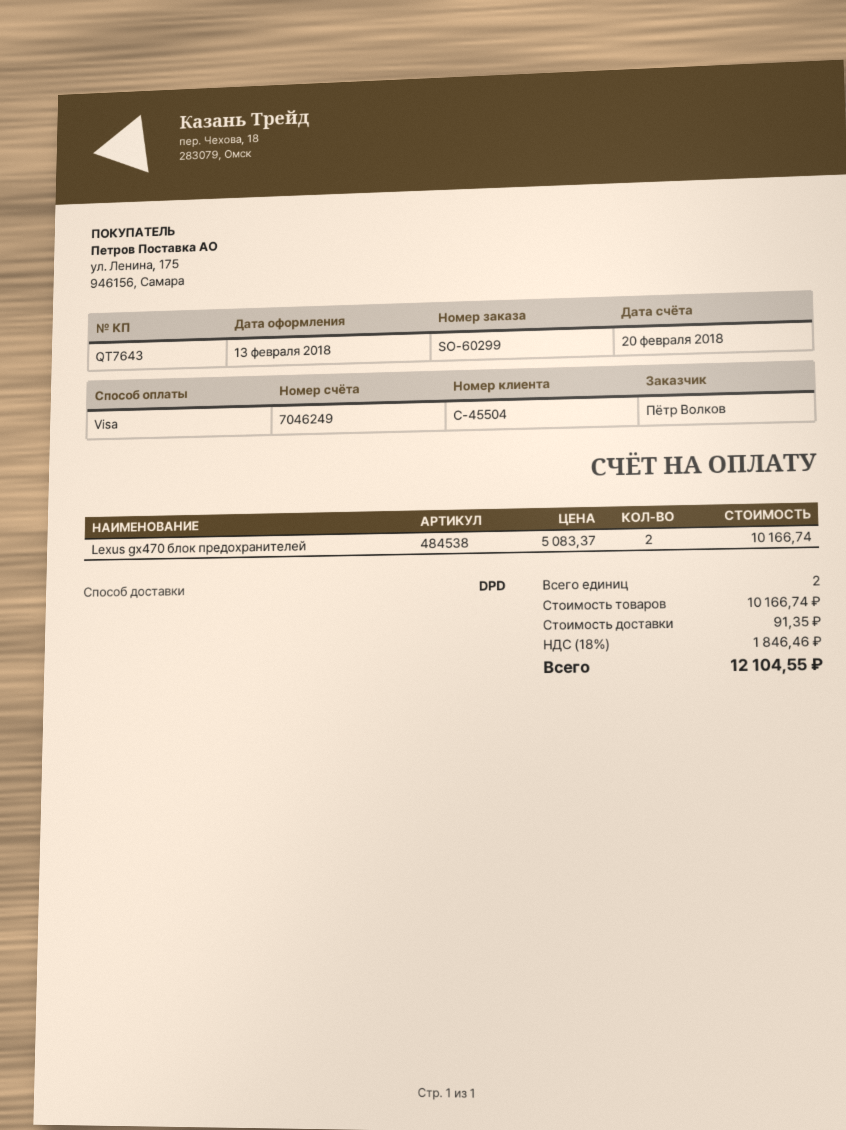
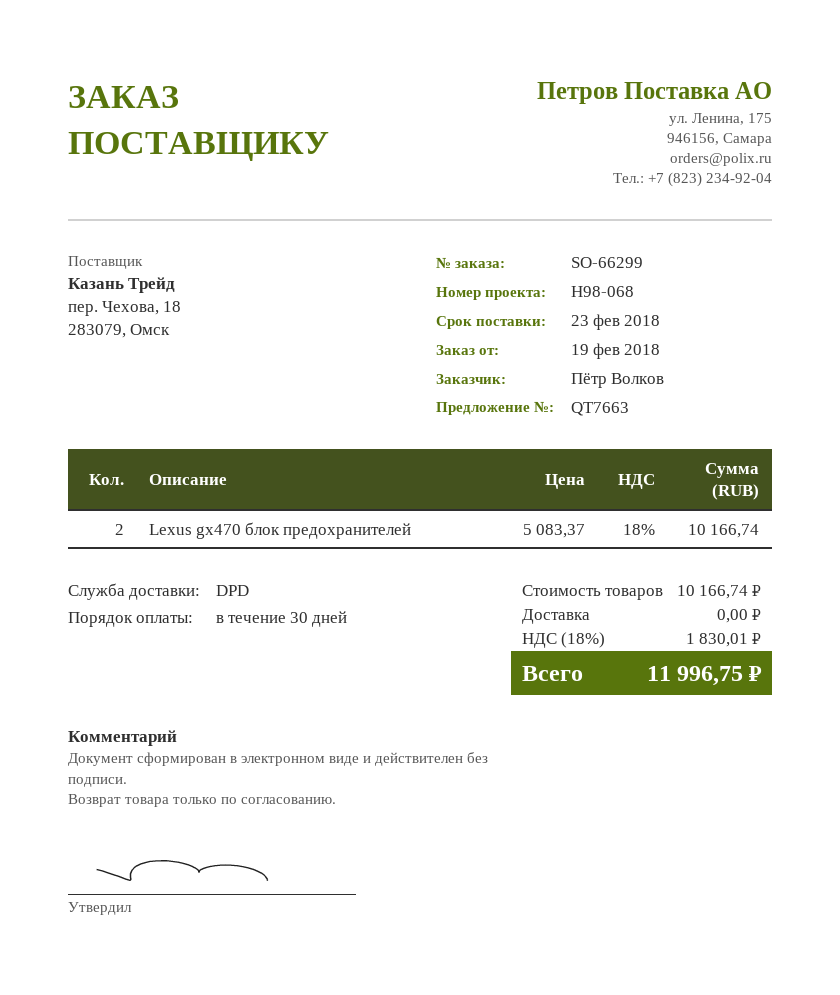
quote number: QT7643 -> QT7663
order number: SO-60299 -> SO-66299
order date: 2018-02-13 -> 2018-02-19
shipping: 91.35 -> 0.00
tax: 18% = 1846.46 -> 18% = 1830.01
total: 12104.55 -> 11996.75

